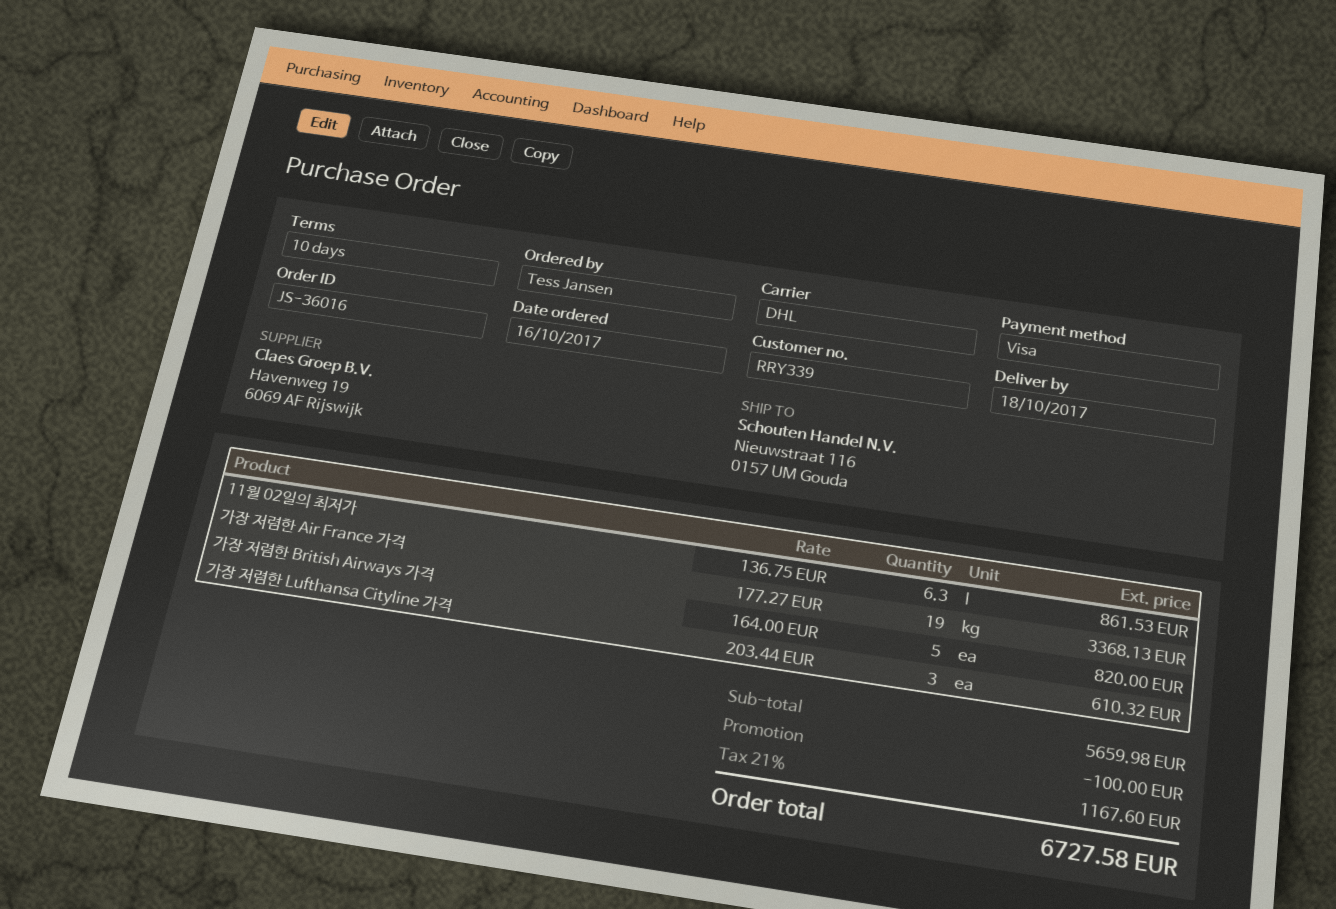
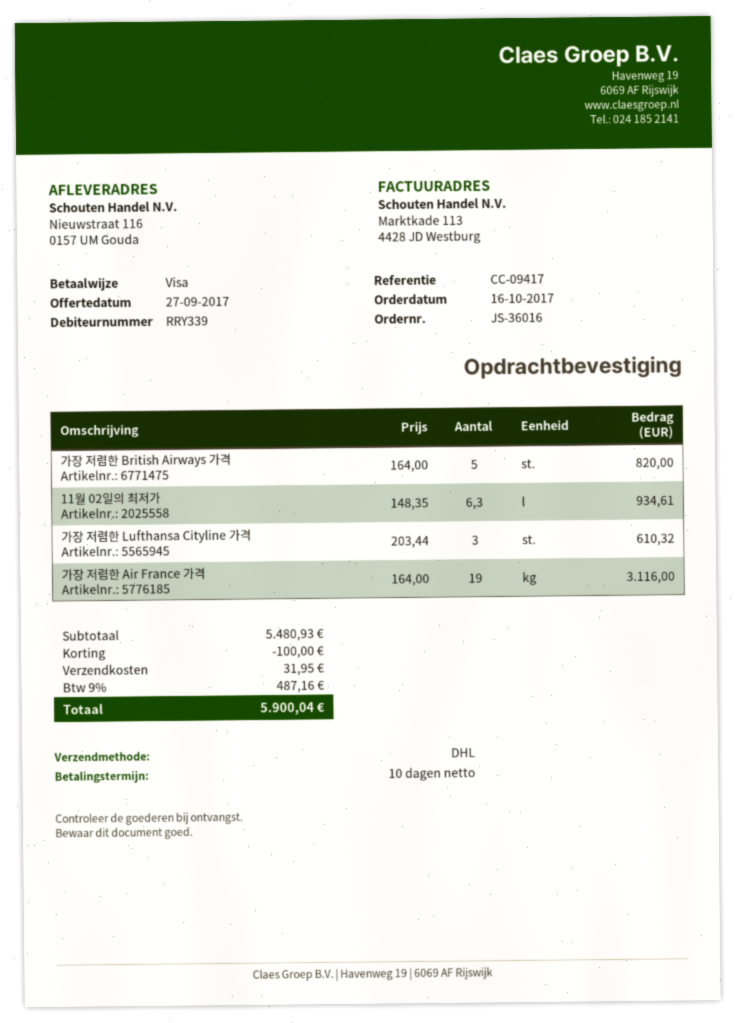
11월 02일의 최저가: 6.3 x 136.75 = 861.53 -> 6.3 x 148.35 = 934.61
가장 저렴한 Air France 가격: 19 x 177.27 = 3368.13 -> 19 x 164.00 = 3116.00
subtotal: 5659.98 -> 5480.93
shipping: none -> 31.95
tax: 21% = 1167.60 -> 9% = 487.16
total: 6727.58 -> 5900.04

